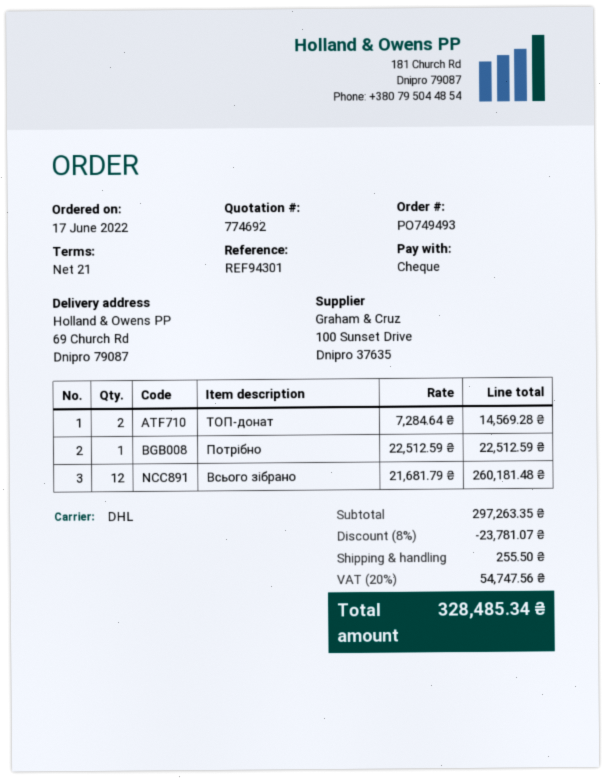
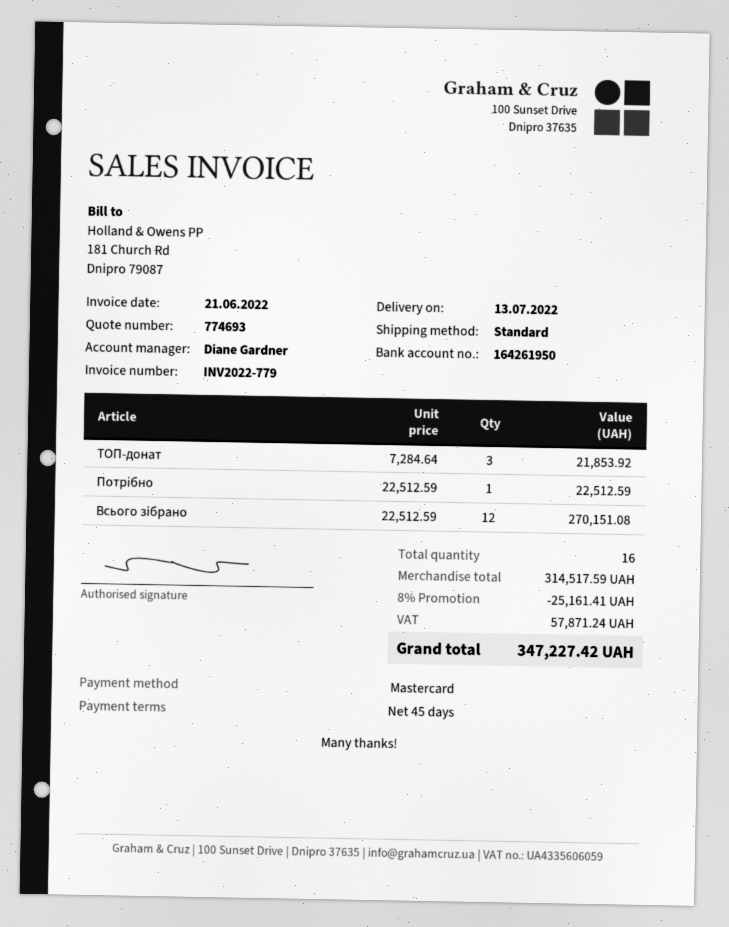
quote number: 774692 -> 774693
payment terms: 21 days -> 45 days
payment method: cheque -> Mastercard
shipping method: DHL -> standard
ТОП-донат: 2 x 7284.64 = 14569.28 -> 3 x 7284.64 = 21853.92
Всього зібрано: 12 x 21681.79 = 260181.48 -> 12 x 22512.59 = 270151.08
subtotal: 297263.35 -> 314517.59
discount: 8% = 23781.07 -> 8% = 25161.41
shipping: 255.50 -> none
tax: 54747.56 -> 57871.24
total: 328485.34 -> 347227.42

